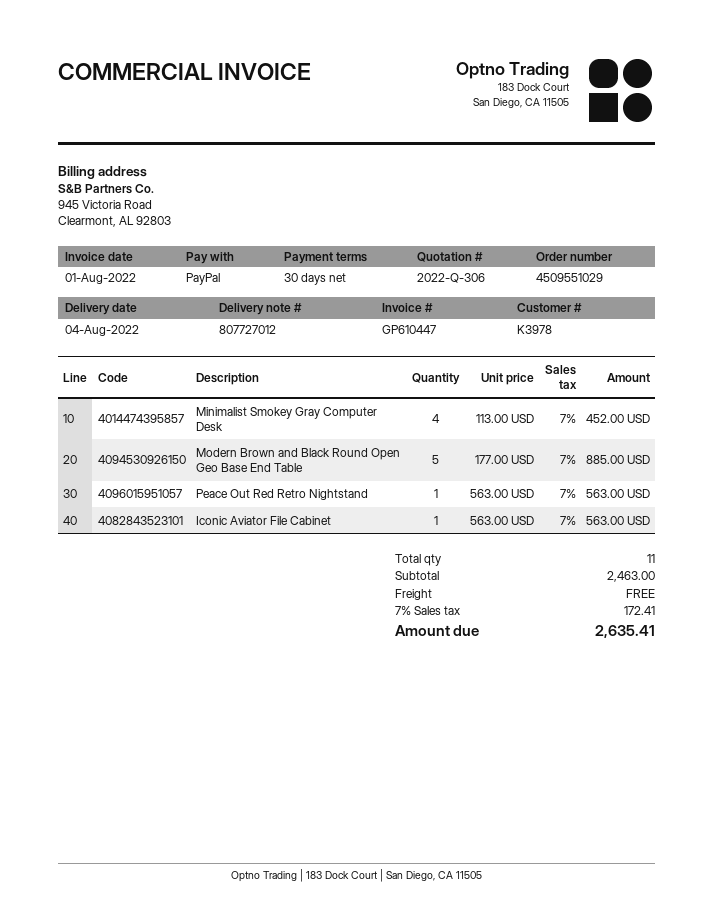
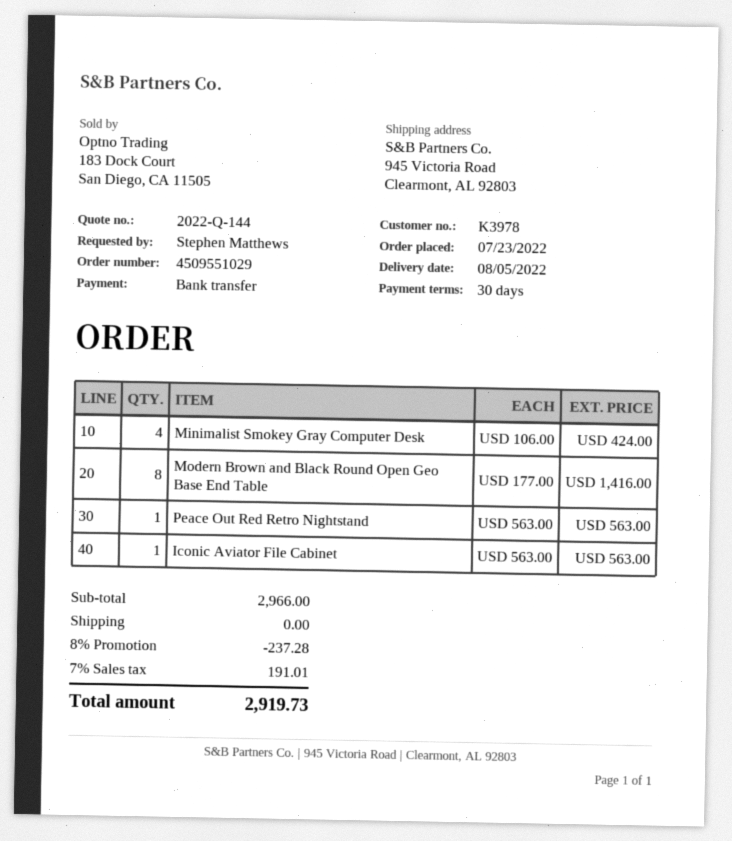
quote number: 2022-Q-306 -> 2022-Q-144
delivery date: 2022-08-04 -> 2022-08-05
payment method: PayPal -> bank transfer
Minimalist Smokey Gray Computer Desk: 4 x 113.00 = 452.00 -> 4 x 106.00 = 424.00
Modern Brown and Black Round Open Geo Base End Table: 5 x 177.00 = 885.00 -> 8 x 177.00 = 1416.00
subtotal: 2463.00 -> 2966.00
discount: none -> 8% = 237.28
tax: 7% = 172.41 -> 7% = 191.01
total: 2635.41 -> 2919.73

